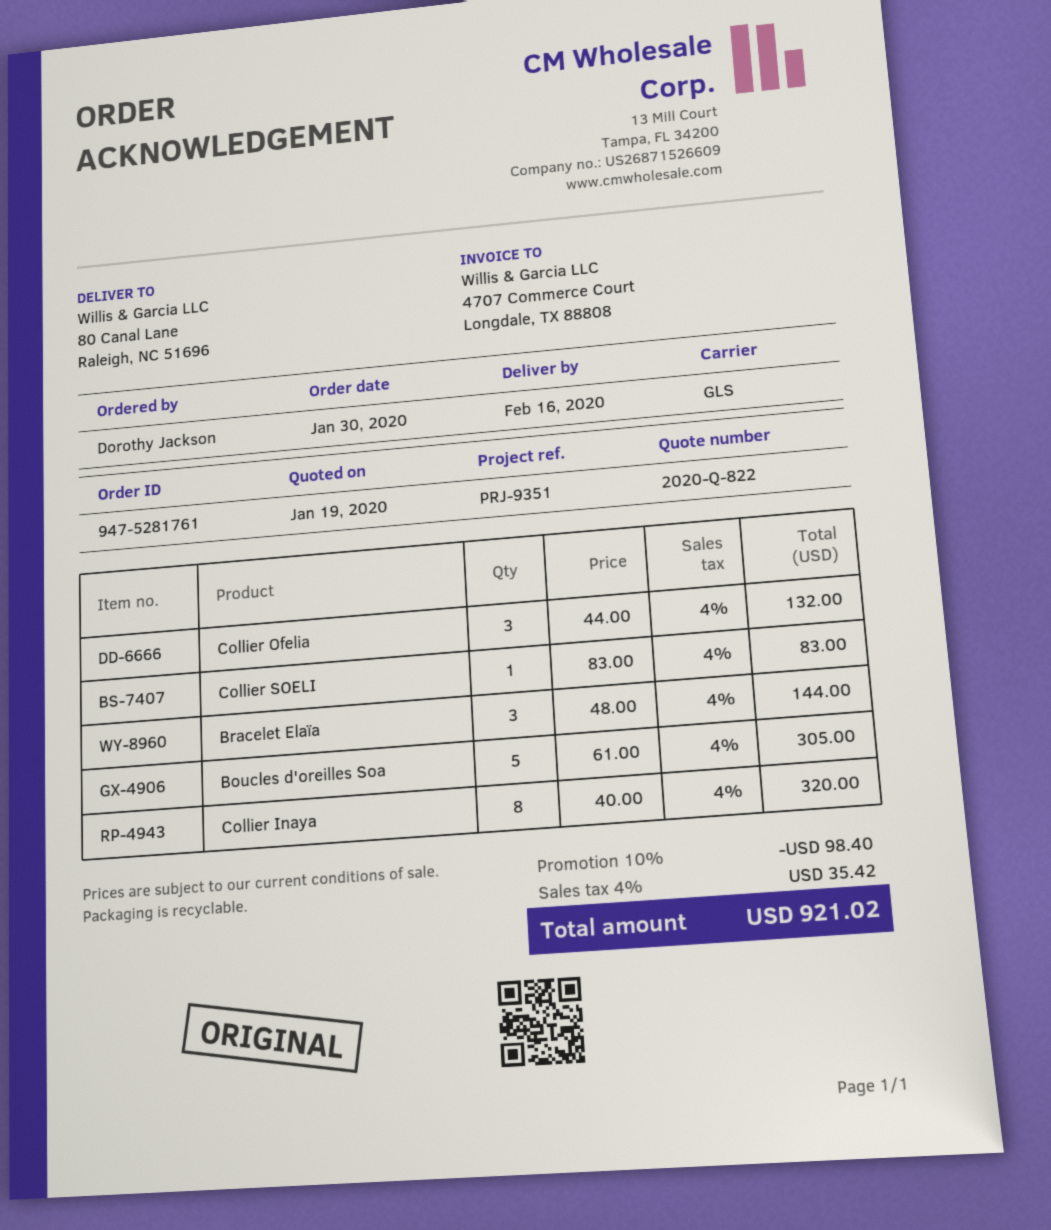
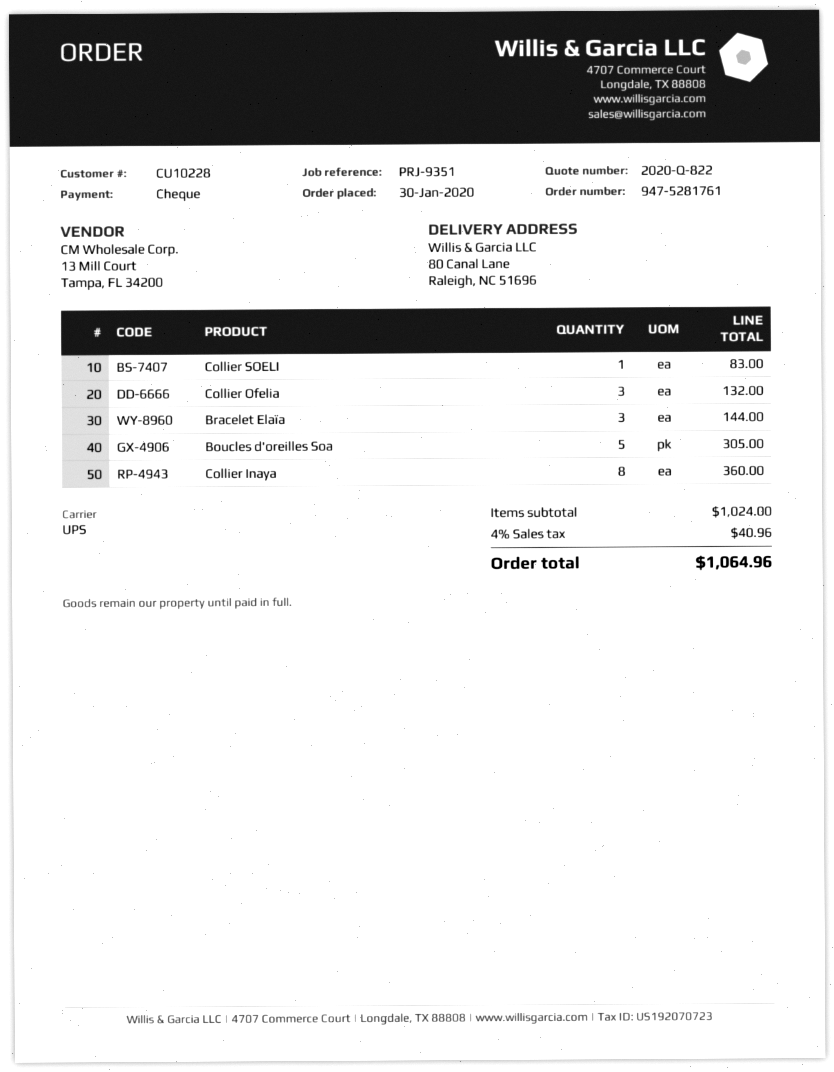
shipping method: GLS -> UPS
Collier Inaya: 8 for 320.00 -> 8 for 360.00
discount: 10% = 98.40 -> none
tax: 4% = 35.42 -> 4% = 40.96
total: 921.02 -> 1064.96

